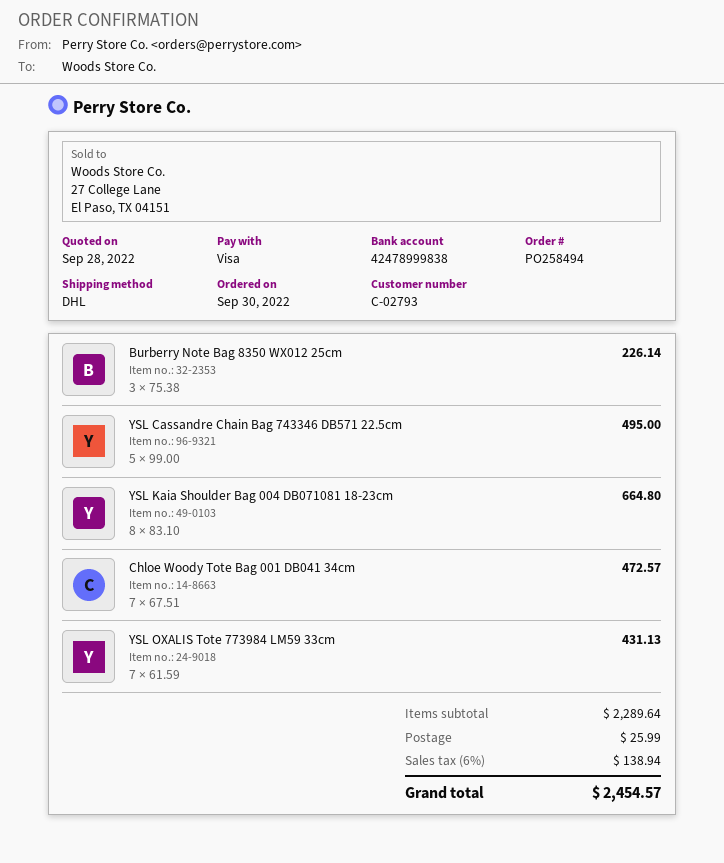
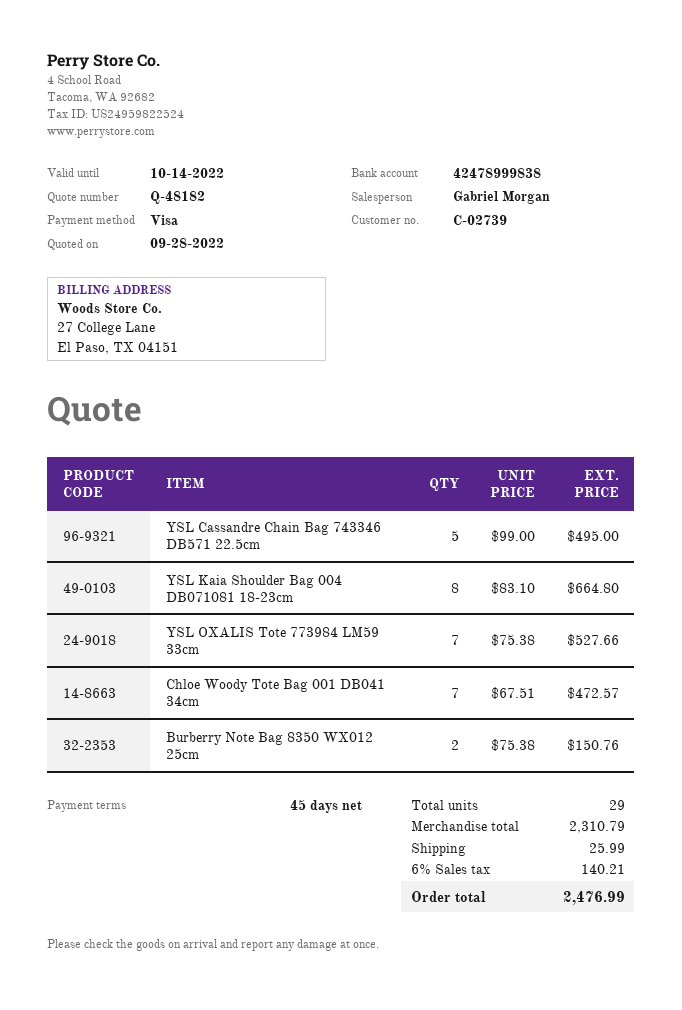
customer number: C-02793 -> C-02739
Burberry Note Bag 8350 WX012 25cm: 3 x 75.38 = 226.14 -> 2 x 75.38 = 150.76
YSL OXALIS Tote 773984 LM59 33cm: 7 x 61.59 = 431.13 -> 7 x 75.38 = 527.66
subtotal: 2289.64 -> 2310.79
tax: 6% = 138.94 -> 6% = 140.21
total: 2454.57 -> 2476.99

